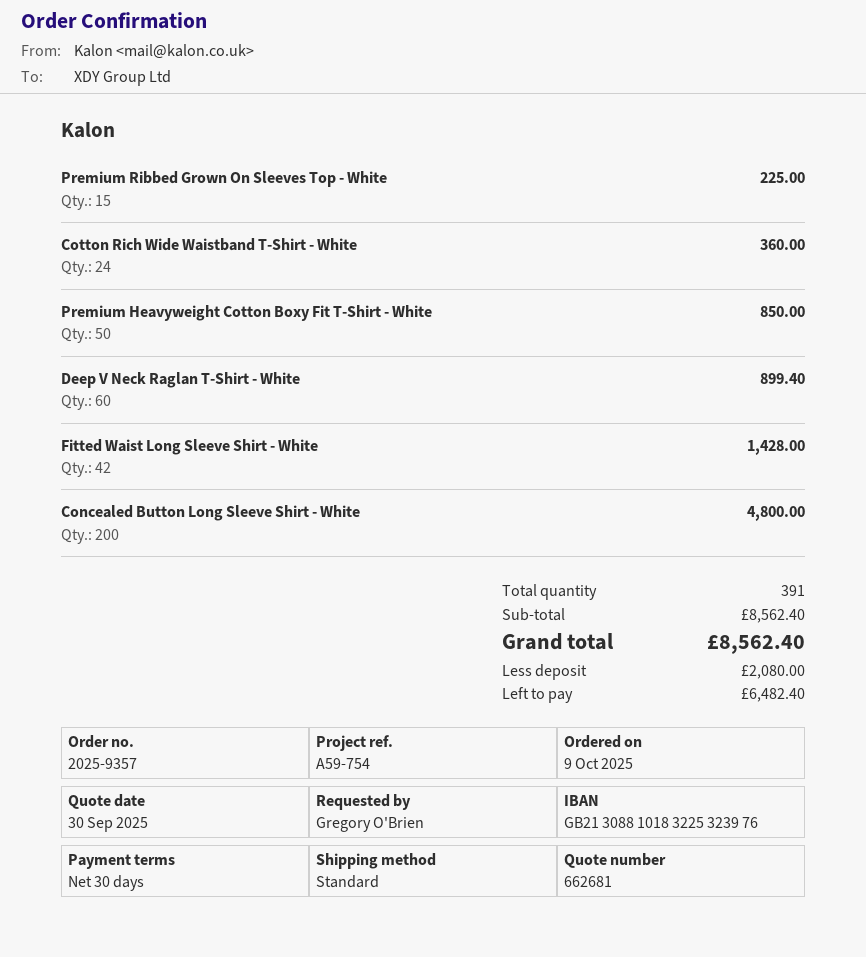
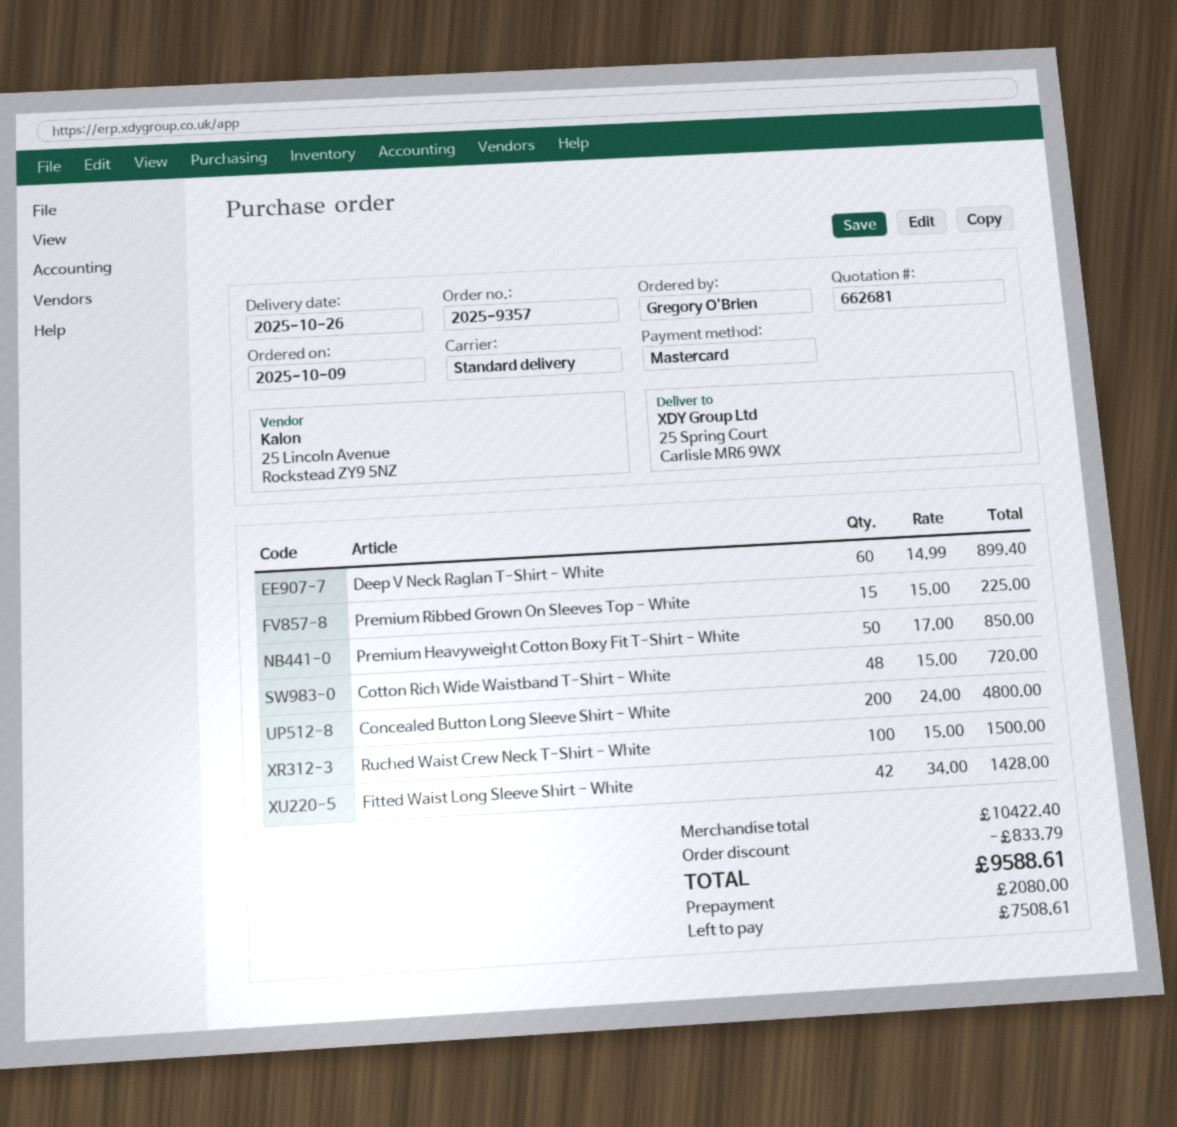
Cotton Rich Wide Waistband T-Shirt - White: 24 for 360.00 -> 48 for 720.00
Ruched Waist Crew Neck T-Shirt - White: none -> 100 for 1500.00
subtotal: 8562.40 -> 10422.40
discount: none -> 833.79
total: 8562.40 -> 9588.61
balance: 6482.40 -> 7508.61

